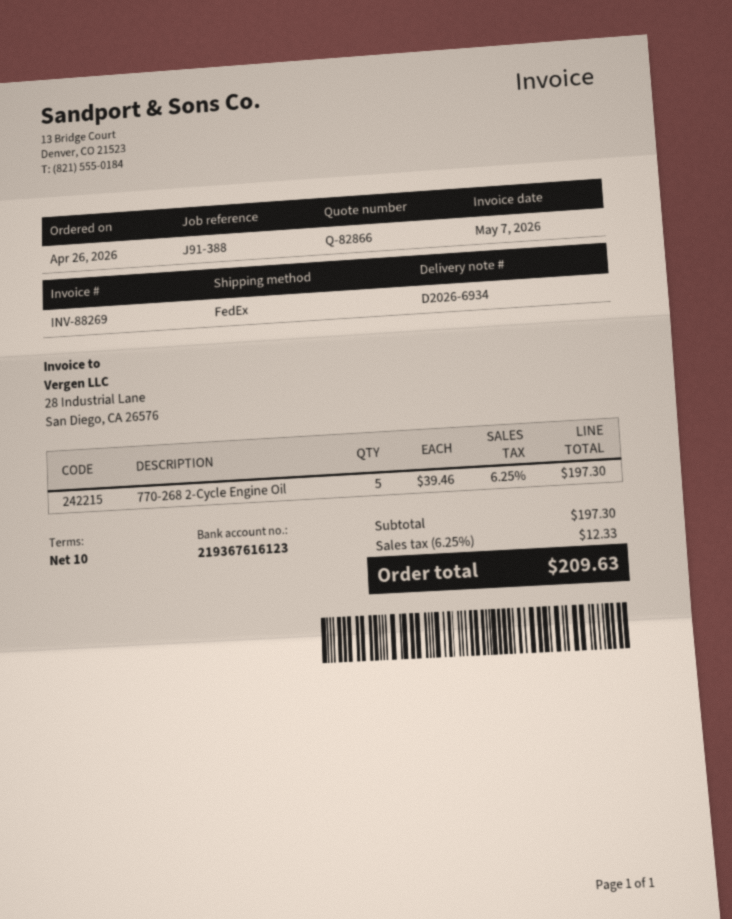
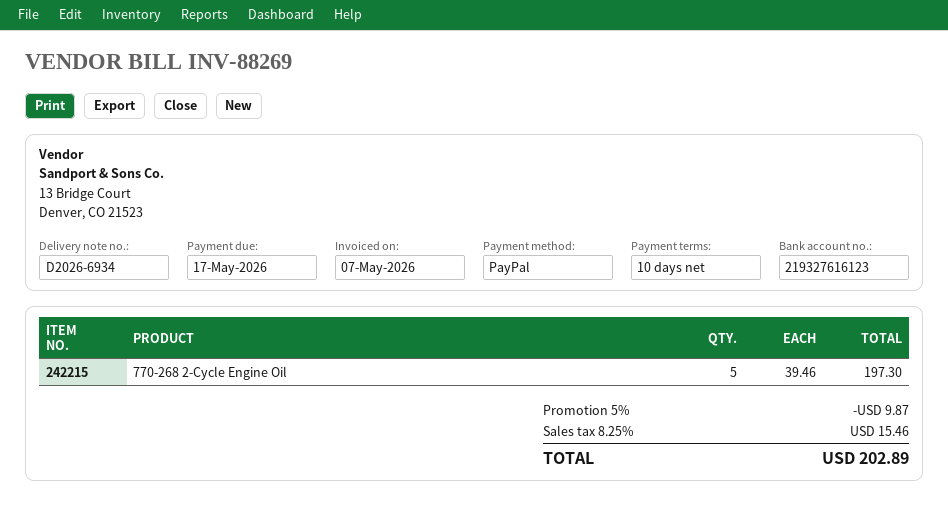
bank account: 219367616123 -> 219327616123
discount: none -> 5% = 9.87
tax: 6.25% = 12.33 -> 8.25% = 15.46
total: 209.63 -> 202.89

